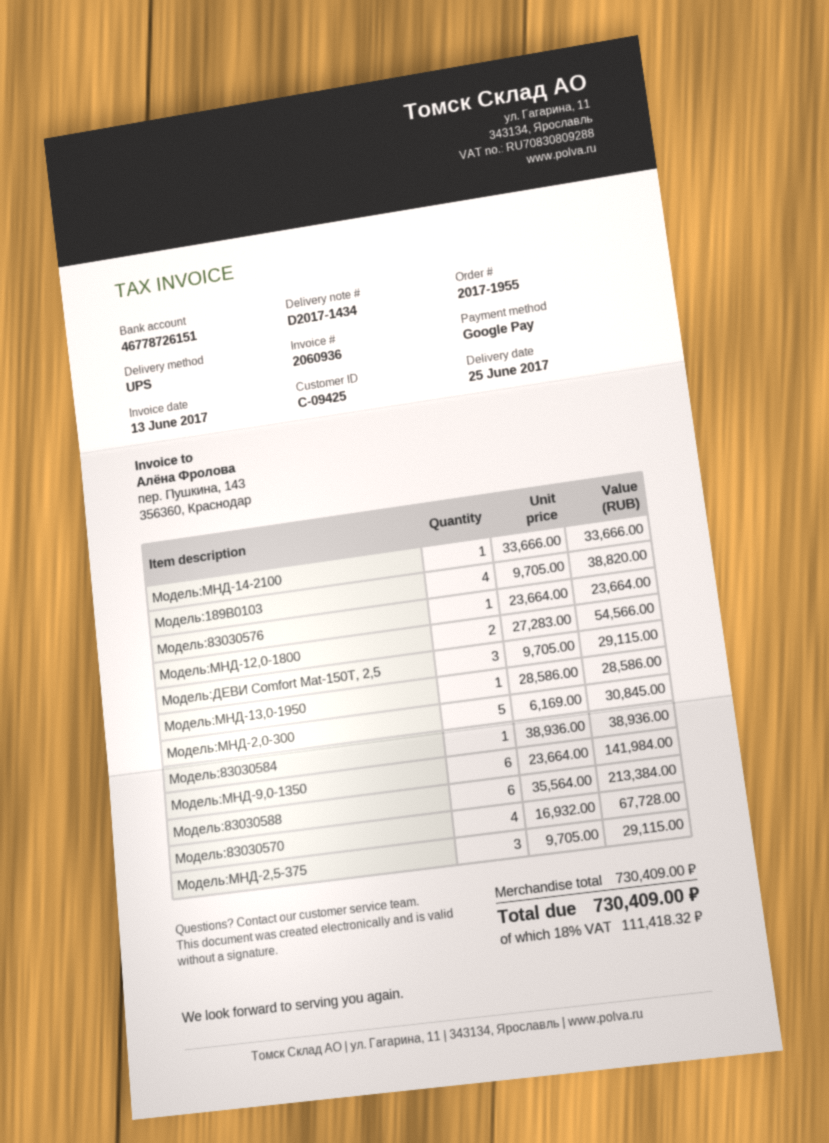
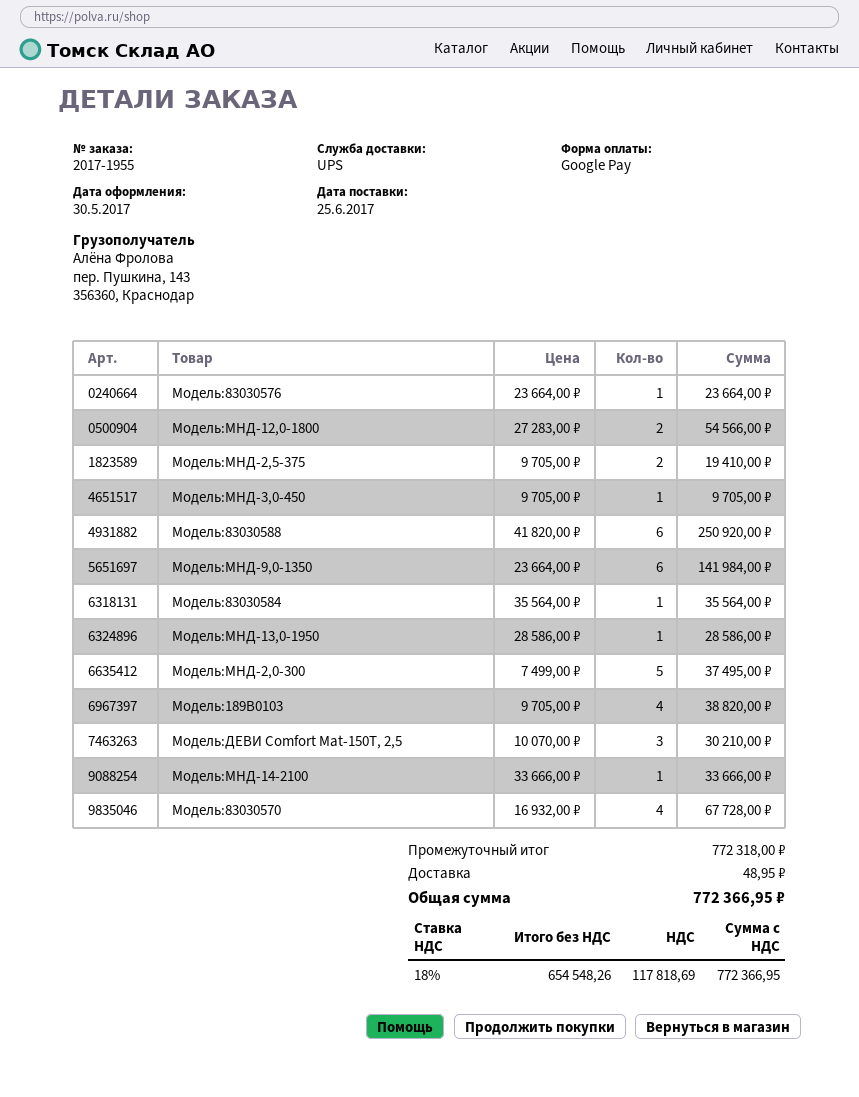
Модель:ДЕВИ Comfort Mat-150T, 2,5: 3 x 9705.00 = 29115.00 -> 3 x 10070.00 = 30210.00
Модель:МНД-2,0-300: 5 x 6169.00 = 30845.00 -> 5 x 7499.00 = 37495.00
Модель:83030584: 1 x 38936.00 = 38936.00 -> 1 x 35564.00 = 35564.00
Модель:83030588: 6 x 35564.00 = 213384.00 -> 6 x 41820.00 = 250920.00
Модель:МНД-2,5-375: 3 x 9705.00 = 29115.00 -> 2 x 9705.00 = 19410.00
Модель:МНД-3,0-450: none -> 1 x 9705.00 = 9705.00
subtotal: 730409.00 -> 772318.00
shipping: none -> 48.95
tax: 18% = 111418.32 -> 18% = 117818.69
total: 730409.00 -> 772366.95

